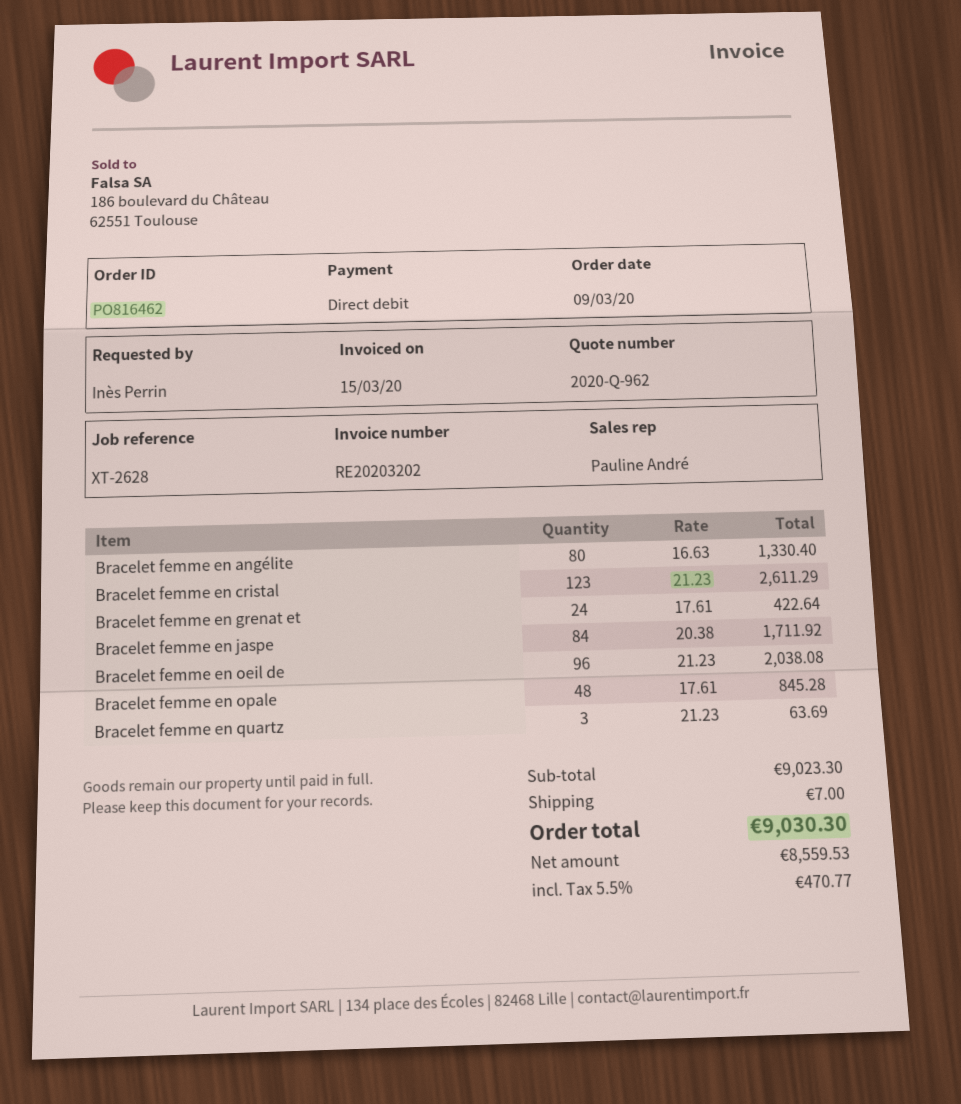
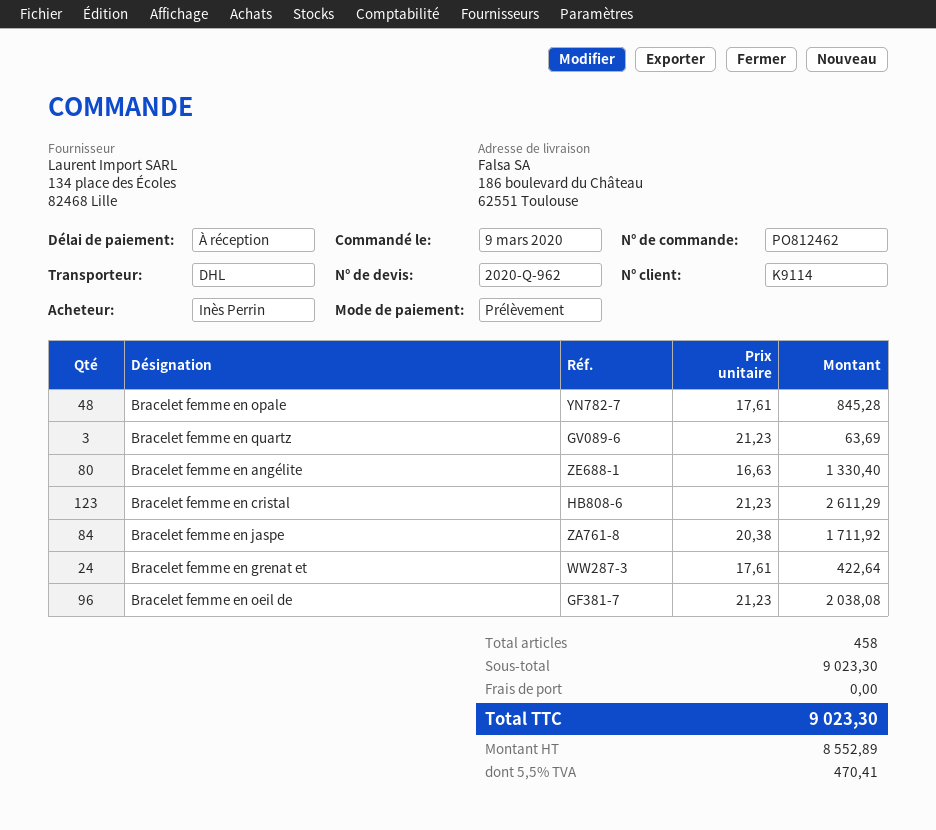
order number: PO816462 -> PO812462
shipping: 7.00 -> 0.00
net: 8559.53 -> 8552.89
tax: 5.5% = 470.77 -> 5.5% = 470.41
total: 9030.30 -> 9023.30

